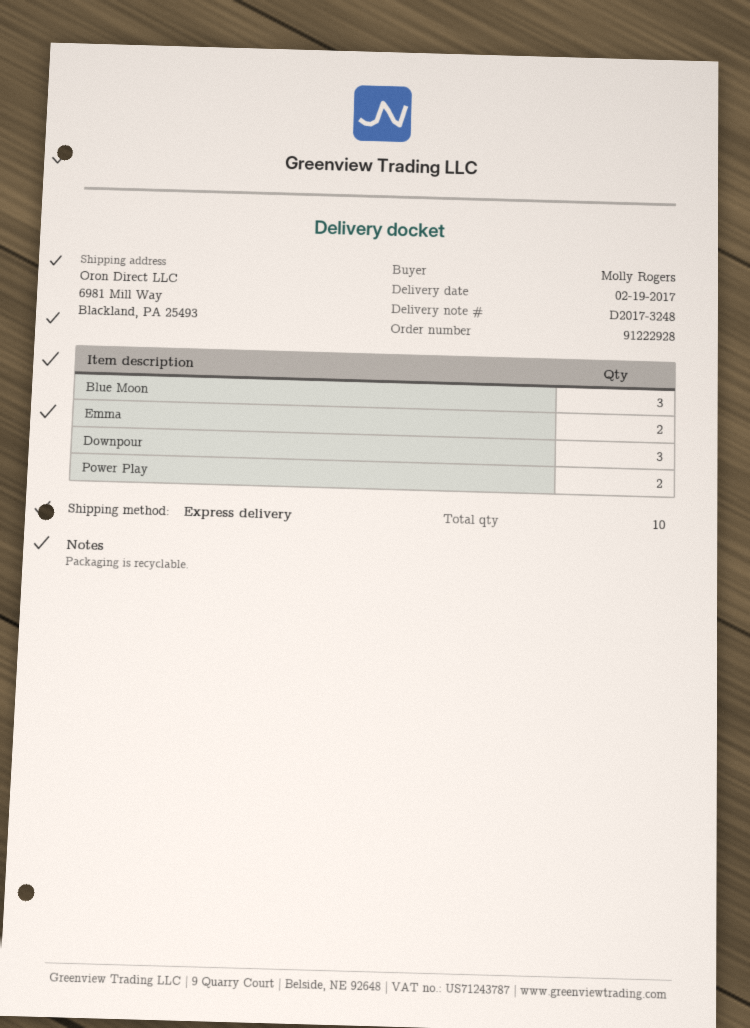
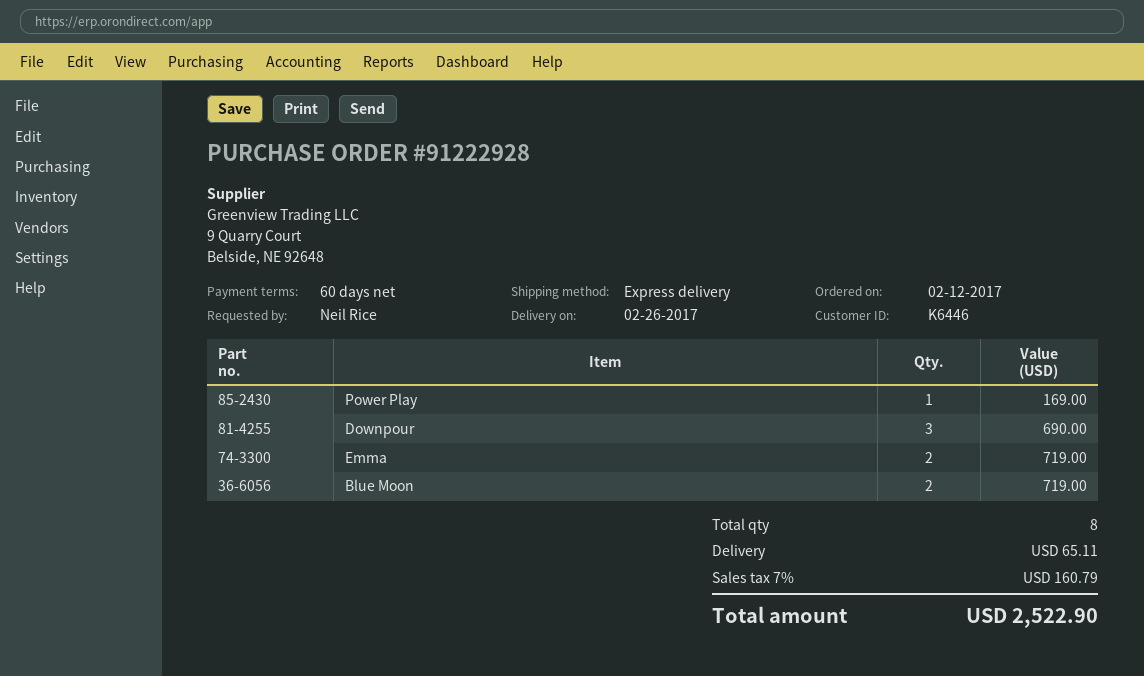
delivery date: 2017-02-19 -> 2017-02-26
ordered by: Molly Rogers -> Neil Rice
Blue Moon: 3 -> 2
Power Play: 2 -> 1
total quantity: 10 -> 8

